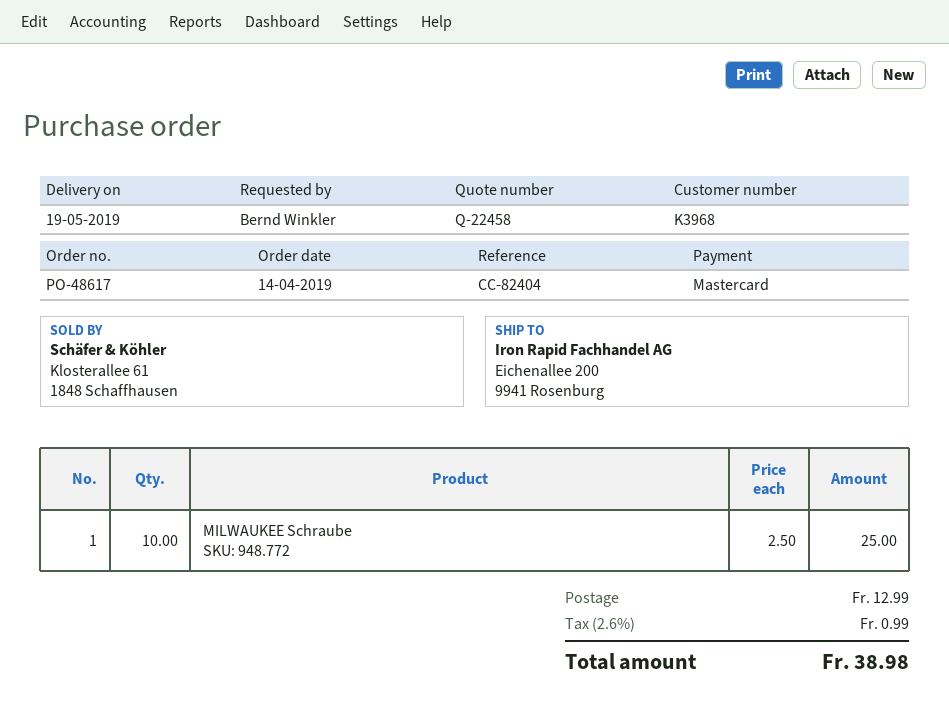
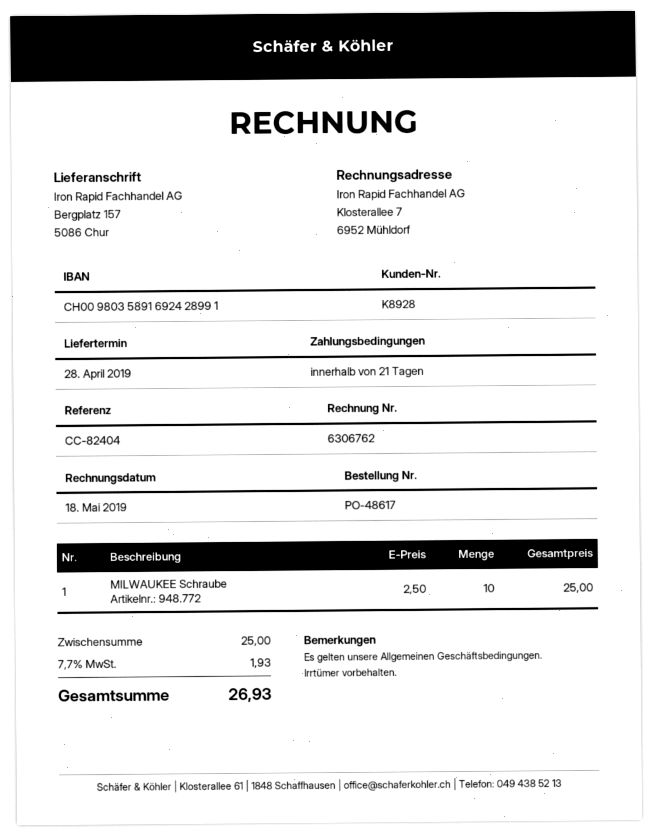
delivery date: 2019-05-19 -> 2019-04-28
customer number: K3968 -> K8928
ship to: Eichenallee 200, 9941 Rosenburg -> Bergplatz 157, 5086 Chur
shipping: 12.99 -> none
tax: 2.6% = 0.99 -> 7.7% = 1.93
total: 38.98 -> 26.93

